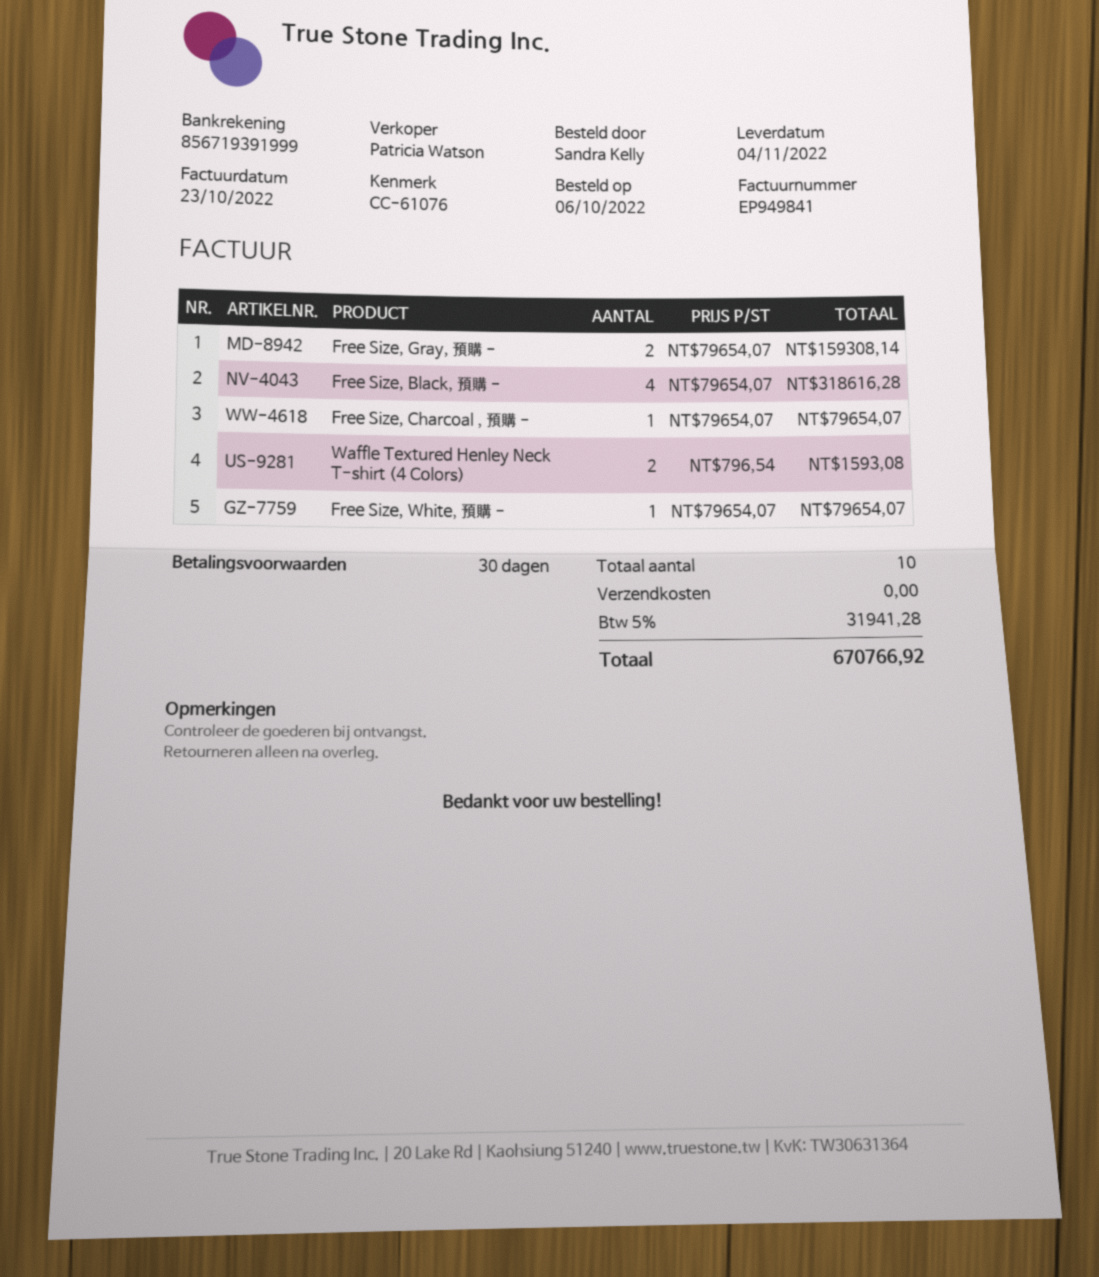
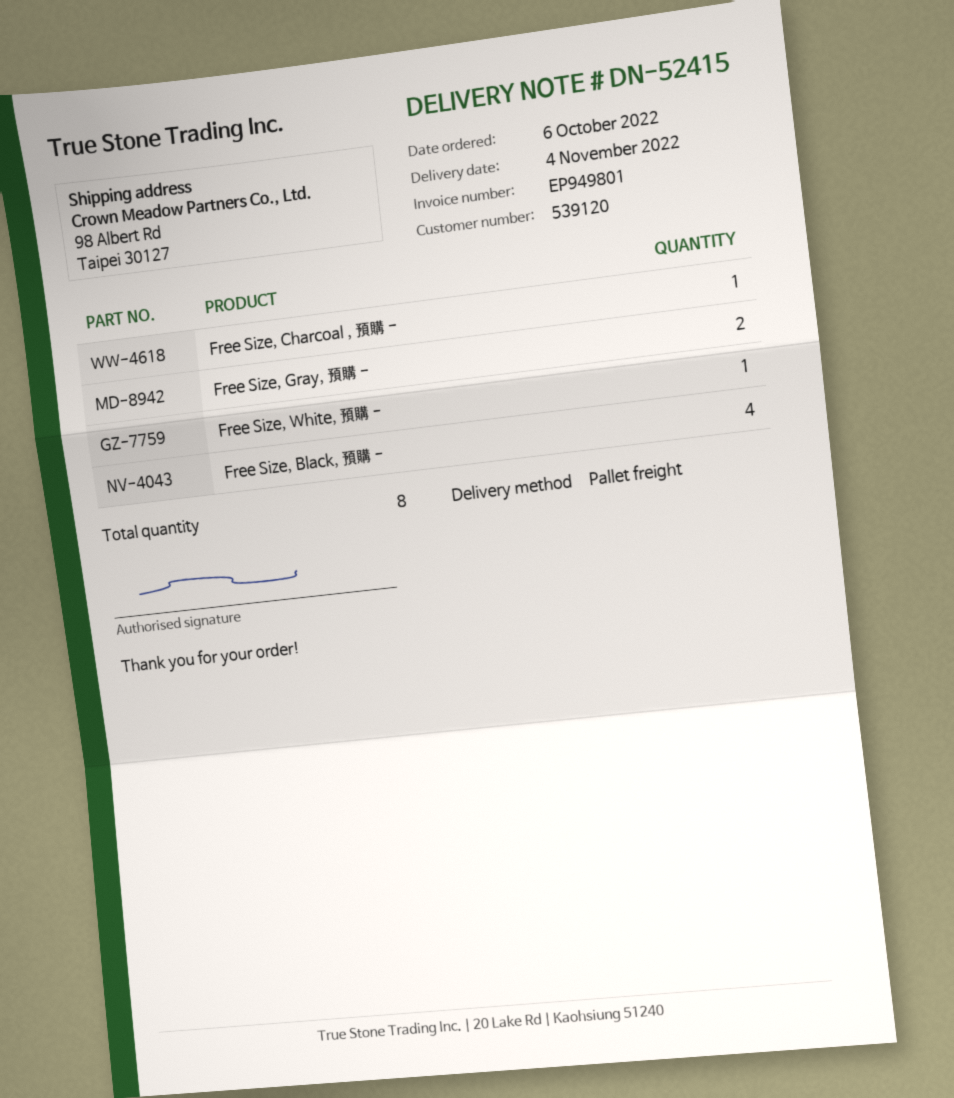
invoice number: EP949841 -> EP949801
Waffle Textured Henley Neck T-shirt (4 Colors): 2 -> none
total quantity: 10 -> 8

